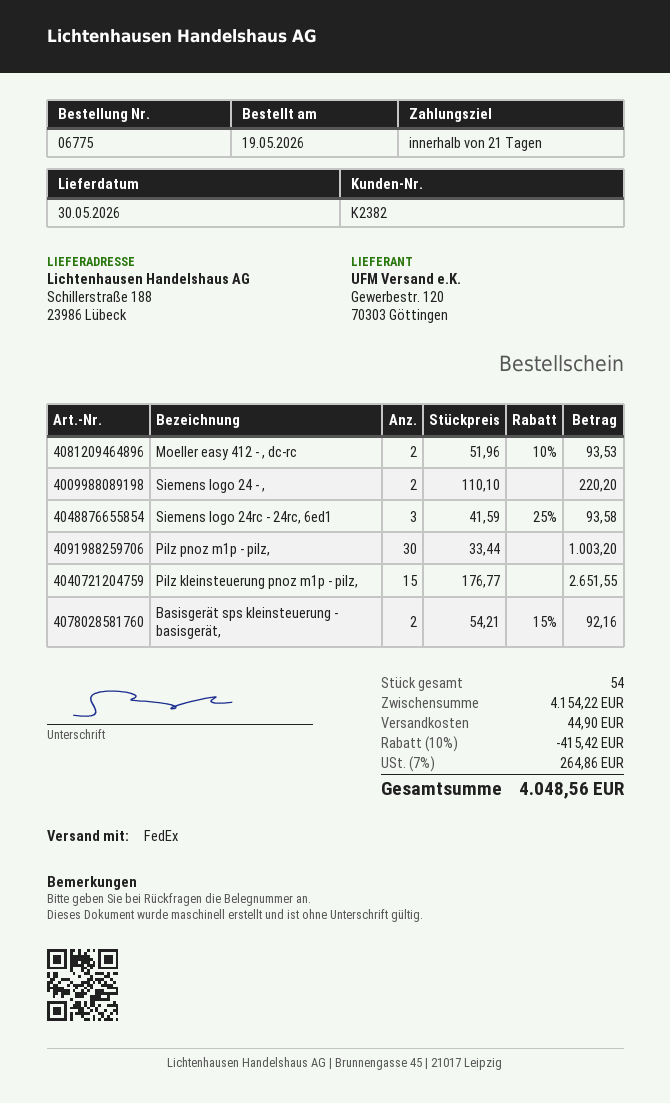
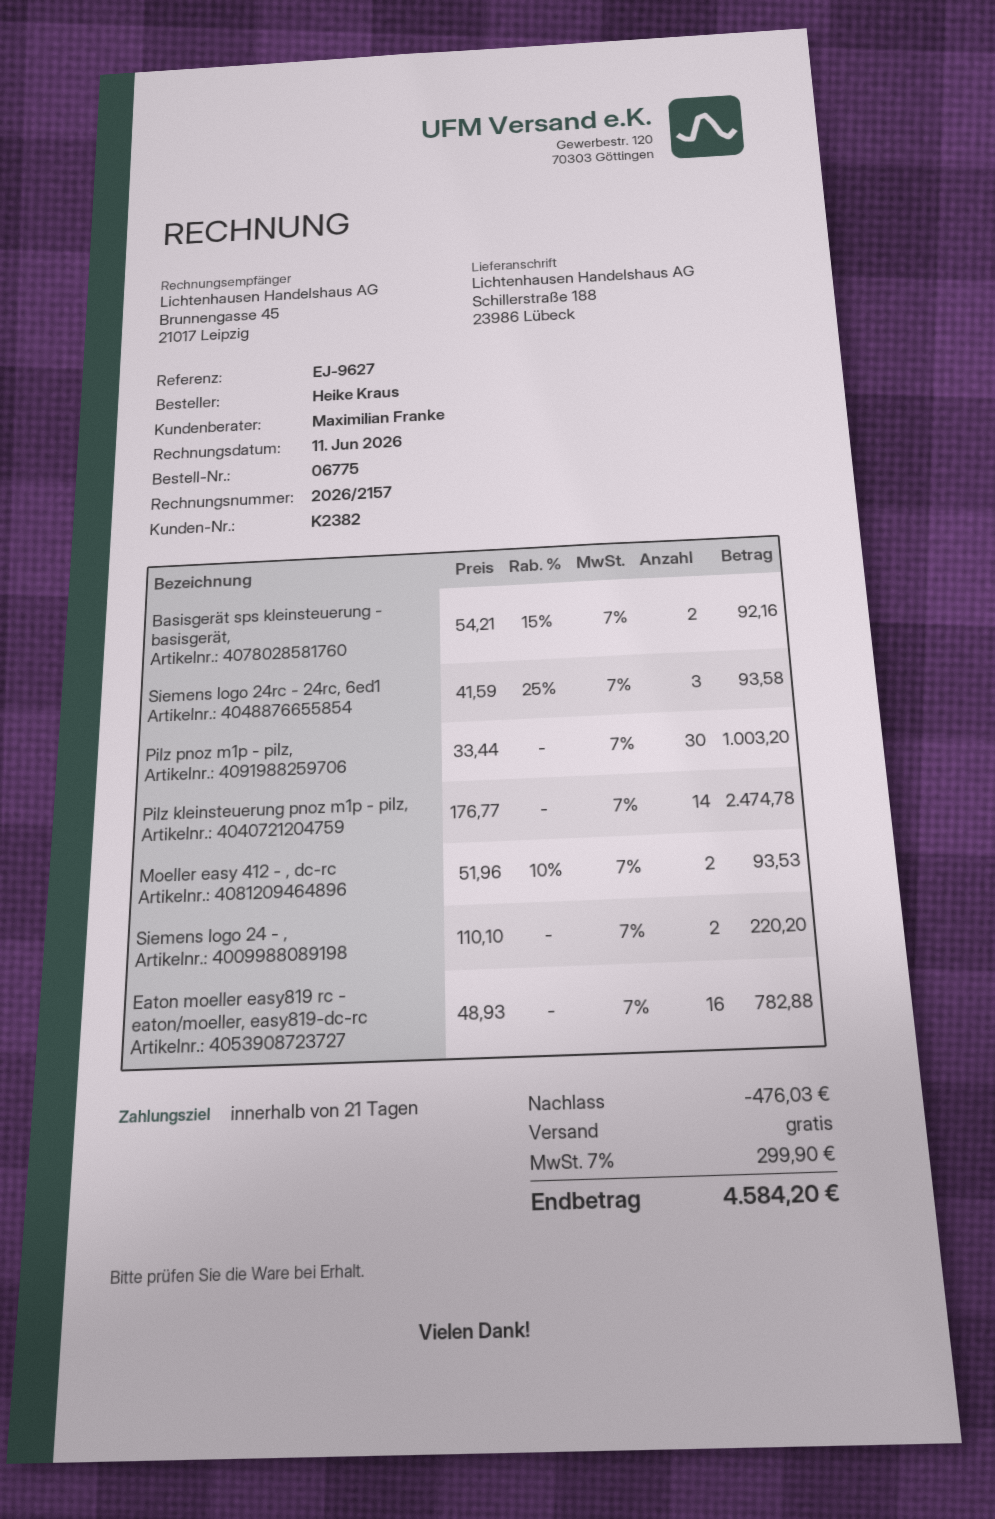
Pilz kleinsteuerung pnoz m1p - pilz,: 15 x 176.77 = 2651.55 -> 14 x 176.77 = 2474.78
Eaton moeller easy819 rc - eaton/moeller, easy819-dc-rc: none -> 16 x 48.93 = 782.88
discount: 415.42 -> 476.03
shipping: 44.90 -> 0.00
tax: 7% = 264.86 -> 7% = 299.90
total: 4048.56 -> 4584.20

